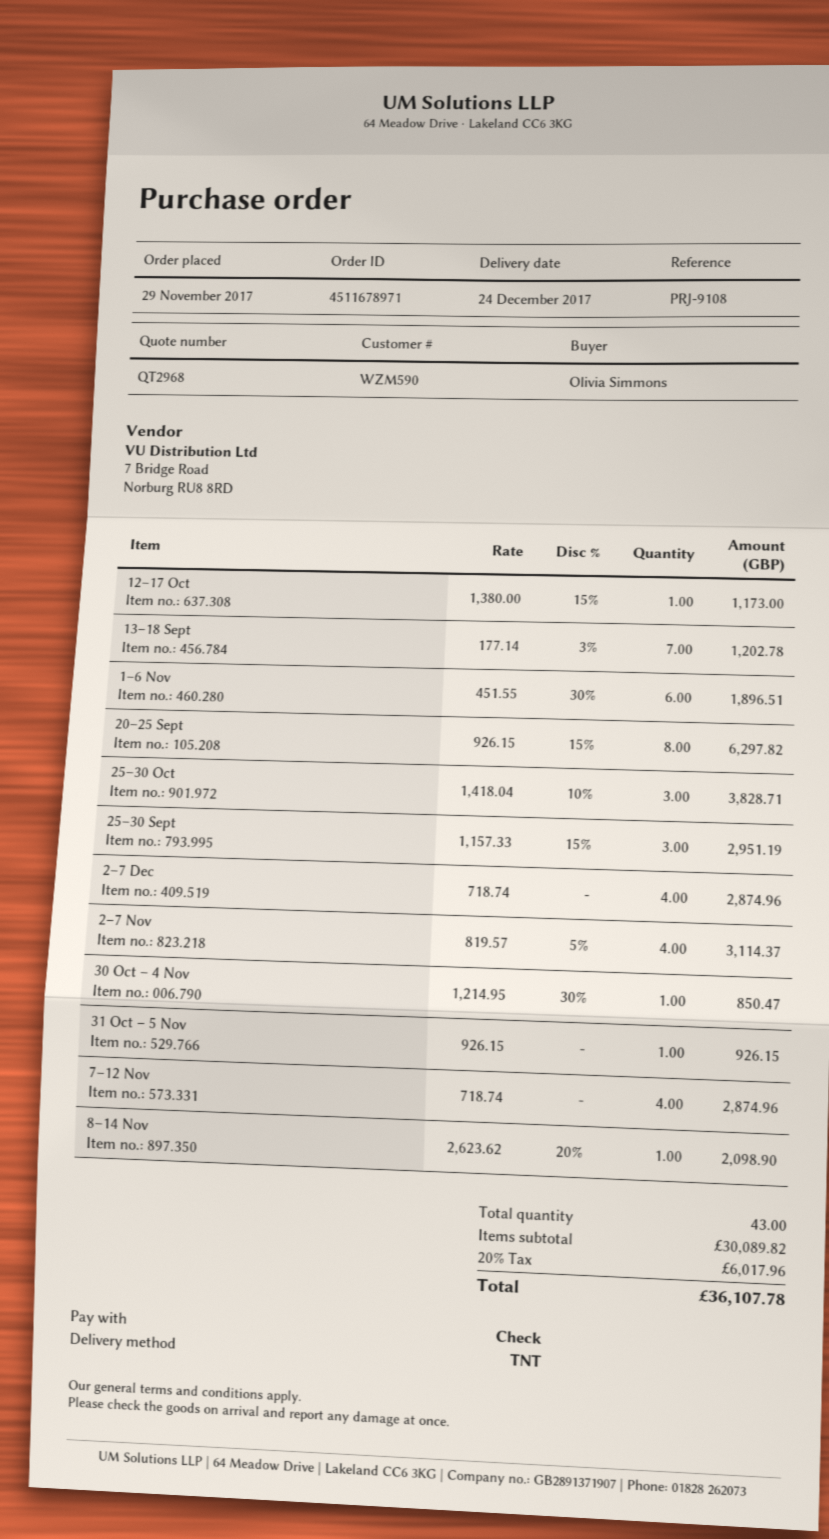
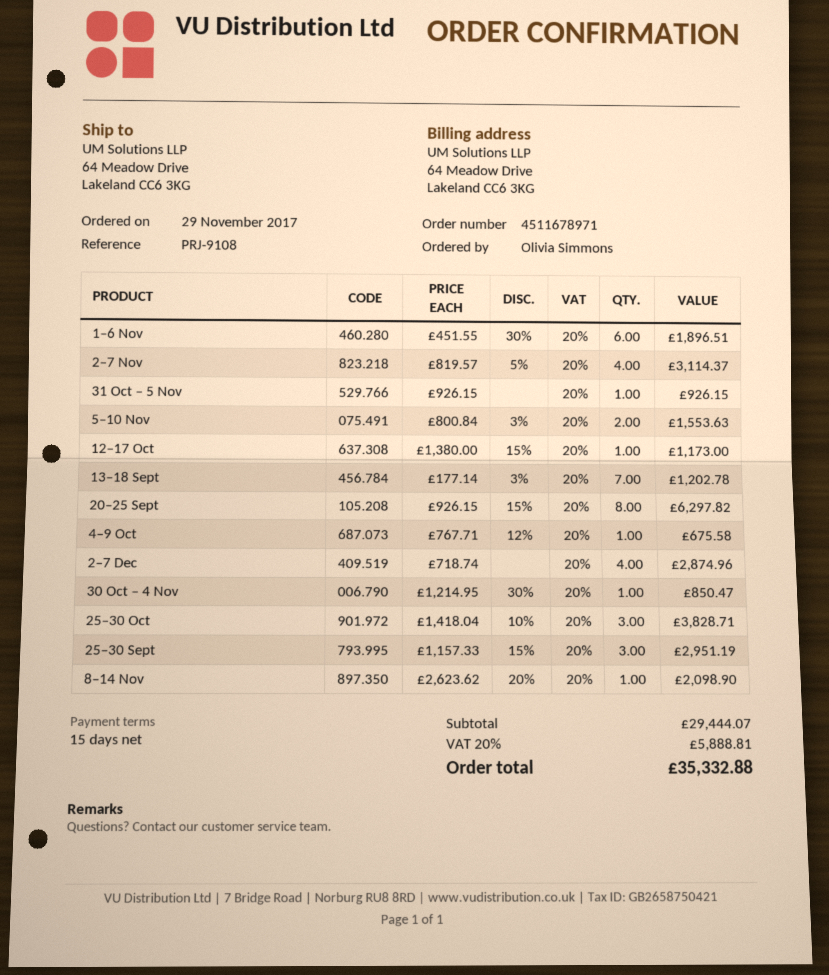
7–12 Nov: 4 x 718.74 = 2874.96 -> none
5–10 Nov: none -> 2 x 800.84 - 3% = 1553.63
4–9 Oct: none -> 1 x 767.71 - 12% = 675.58
subtotal: 30089.82 -> 29444.07
tax: 20% = 6017.96 -> 20% = 5888.81
total: 36107.78 -> 35332.88

